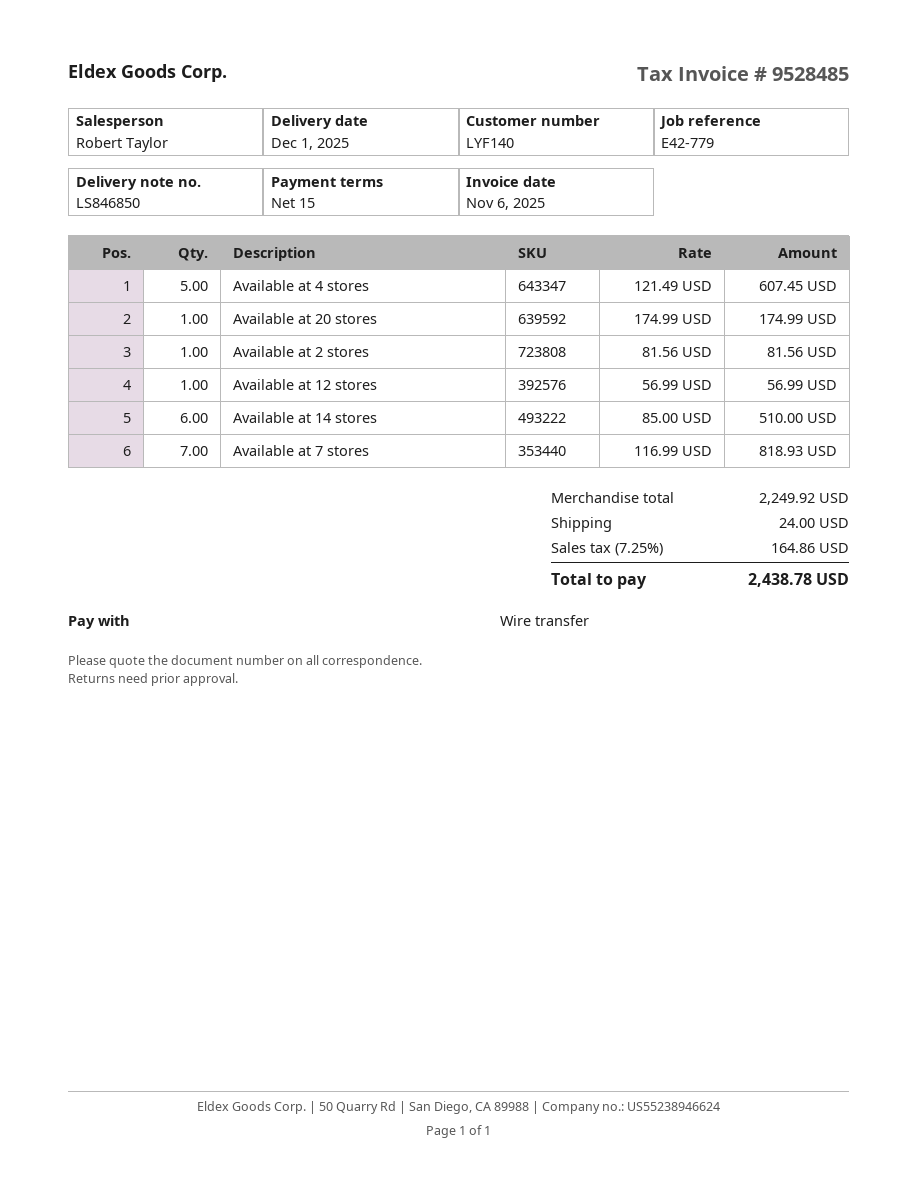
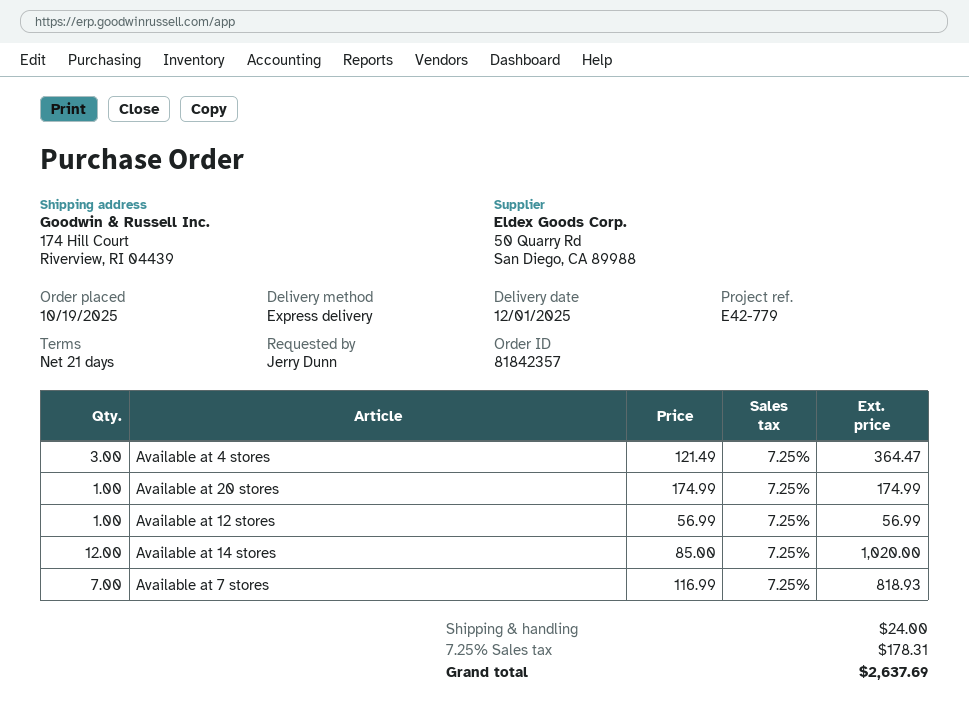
payment terms: 15 days -> 21 days
Available at 4 stores: 5 x 121.49 = 607.45 -> 3 x 121.49 = 364.47
Available at 2 stores: 1 x 81.56 = 81.56 -> none
Available at 14 stores: 6 x 85.00 = 510.00 -> 12 x 85.00 = 1020.00
tax: 7.25% = 164.86 -> 7.25% = 178.31
total: 2438.78 -> 2637.69

